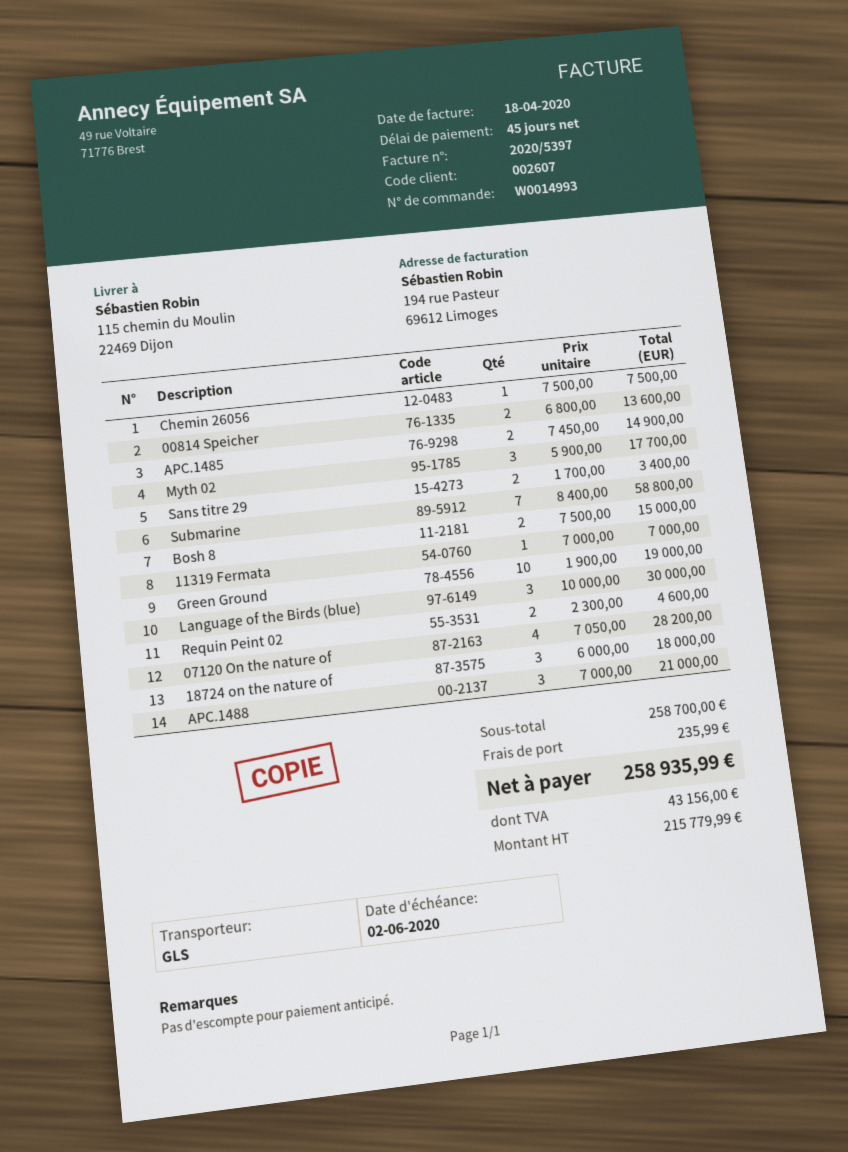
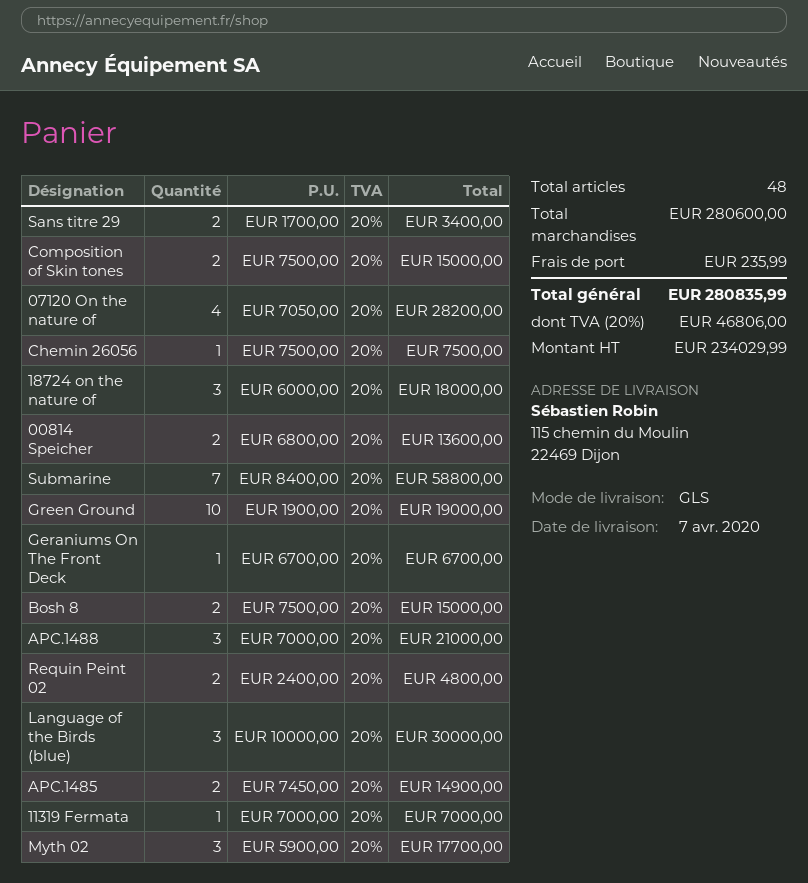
Requin Peint 02: 2 x 2300.00 = 4600.00 -> 2 x 2400.00 = 4800.00
Composition of Skin tones: none -> 2 x 7500.00 = 15000.00
Geraniums On The Front Deck: none -> 1 x 6700.00 = 6700.00
subtotal: 258700.00 -> 280600.00
net: 215779.99 -> 234029.99
tax: 43156.00 -> 46806.00
total: 258935.99 -> 280835.99

